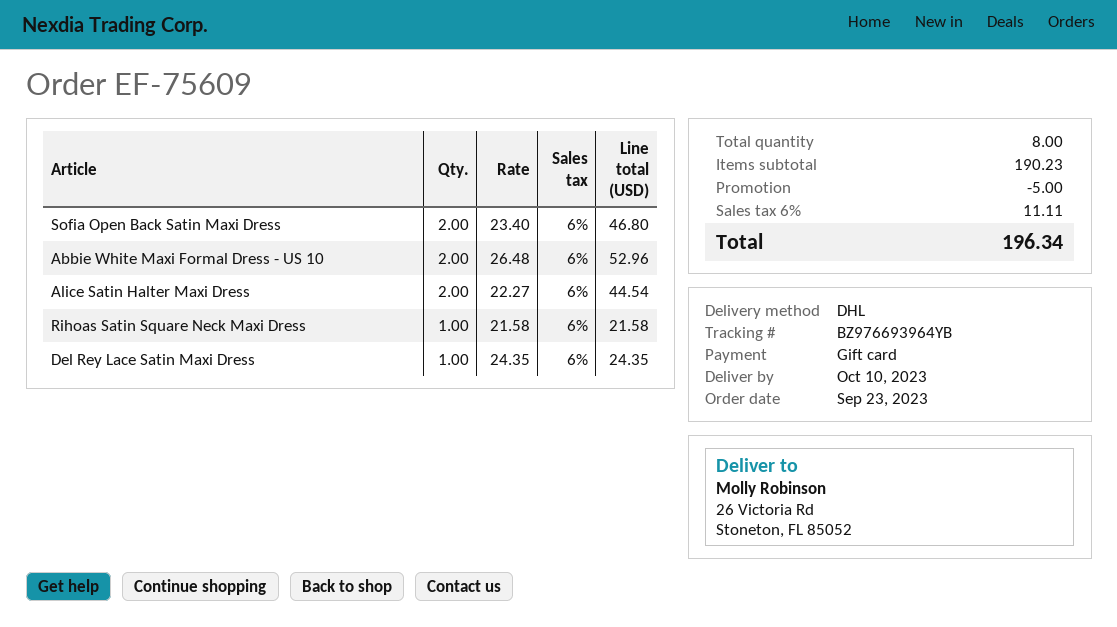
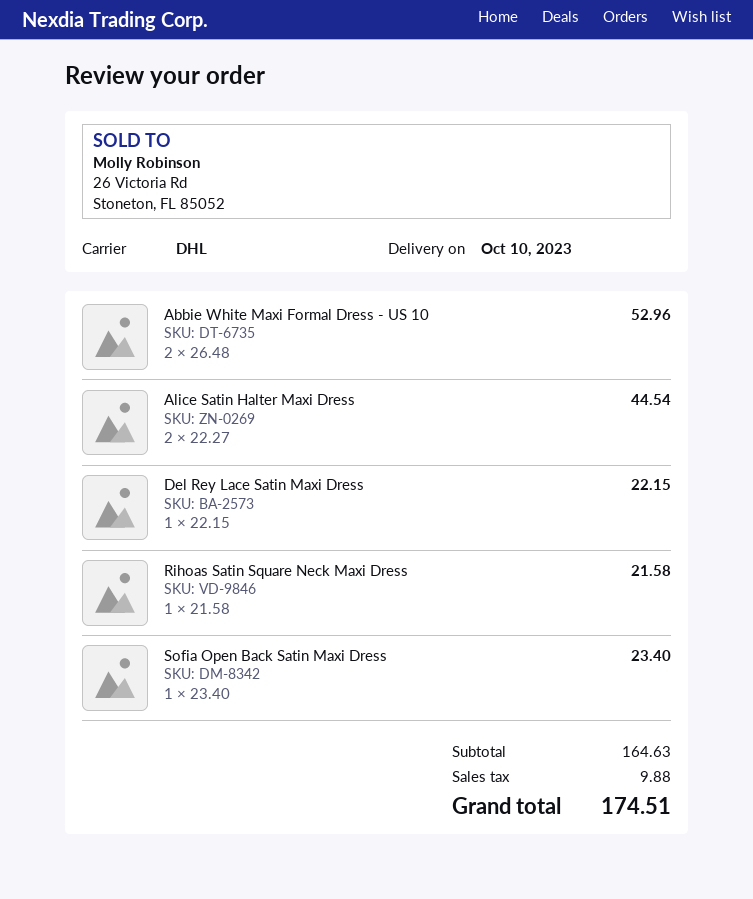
Sofia Open Back Satin Maxi Dress: 2 x 23.40 = 46.80 -> 1 x 23.40 = 23.40
Del Rey Lace Satin Maxi Dress: 1 x 24.35 = 24.35 -> 1 x 22.15 = 22.15
subtotal: 190.23 -> 164.63
discount: 5.00 -> none
tax: 11.11 -> 9.88
total: 196.34 -> 174.51

